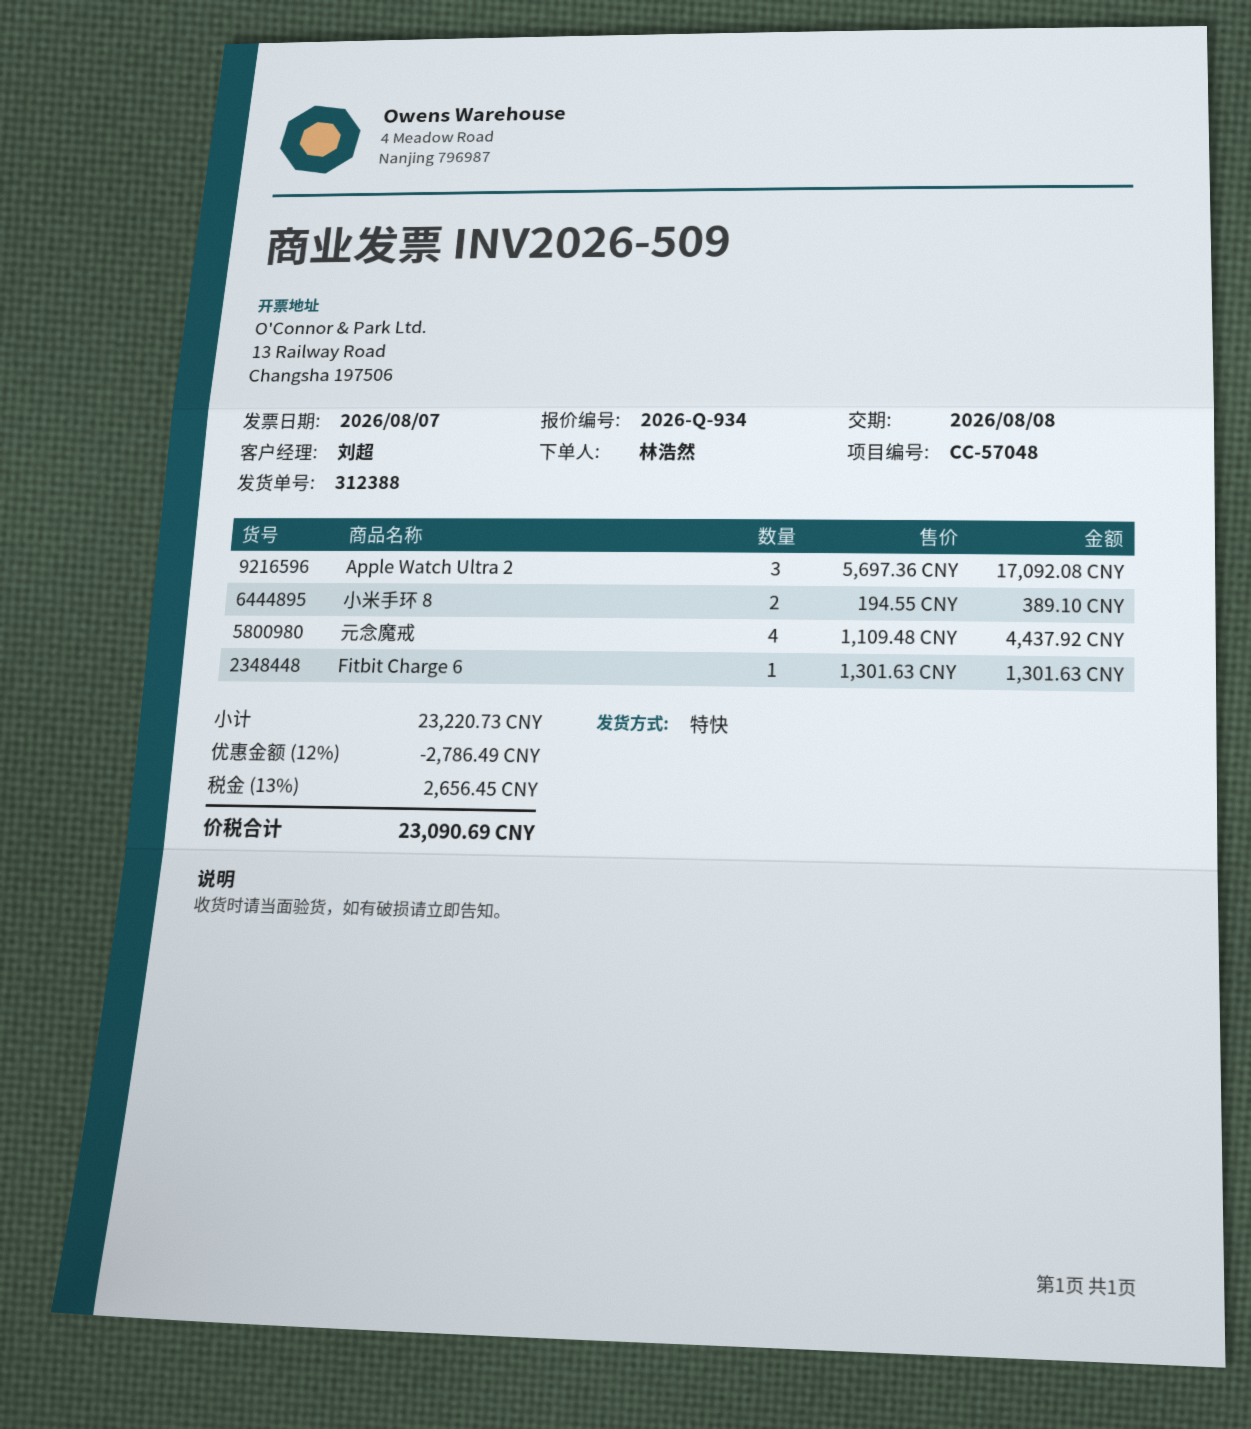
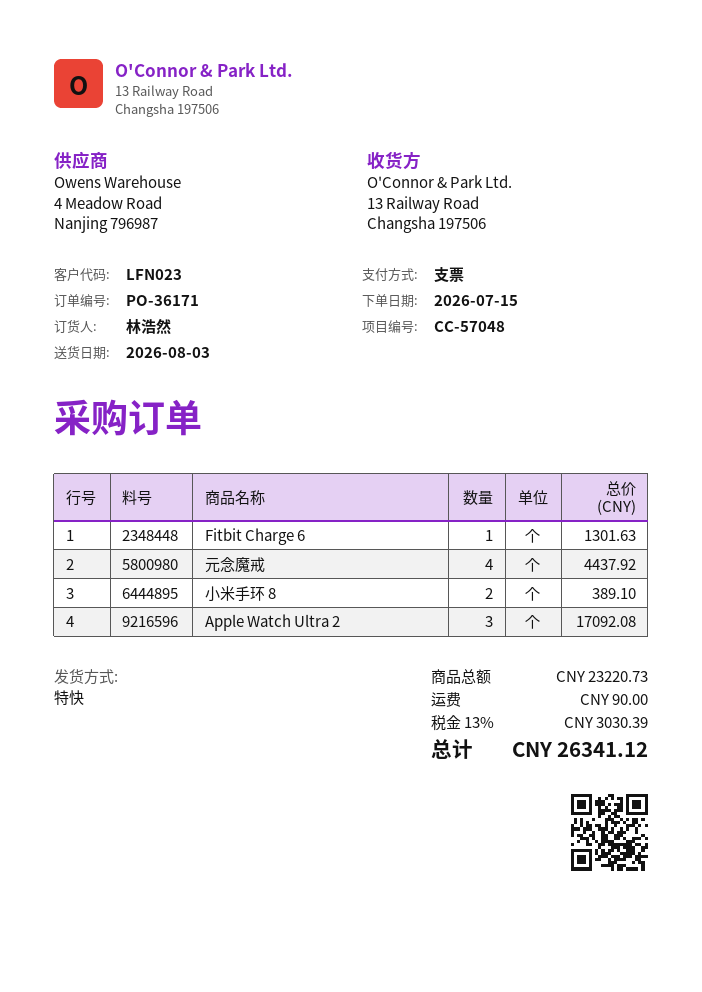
delivery date: 2026-08-08 -> 2026-08-03
discount: 12% = 2786.49 -> none
shipping: none -> 90.00
tax: 13% = 2656.45 -> 13% = 3030.39
total: 23090.69 -> 26341.12

